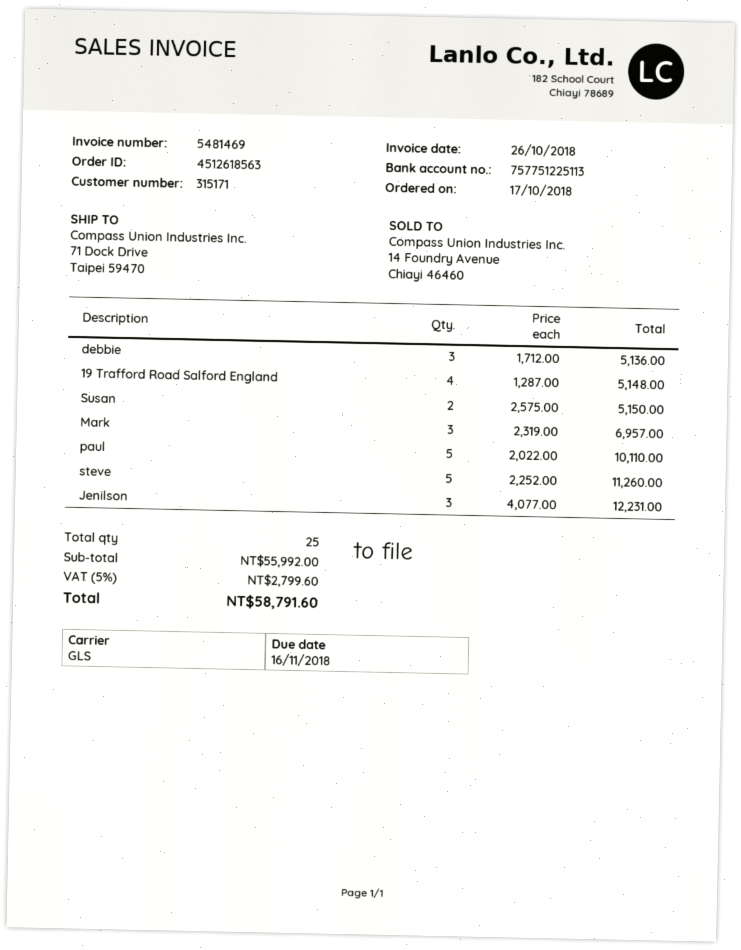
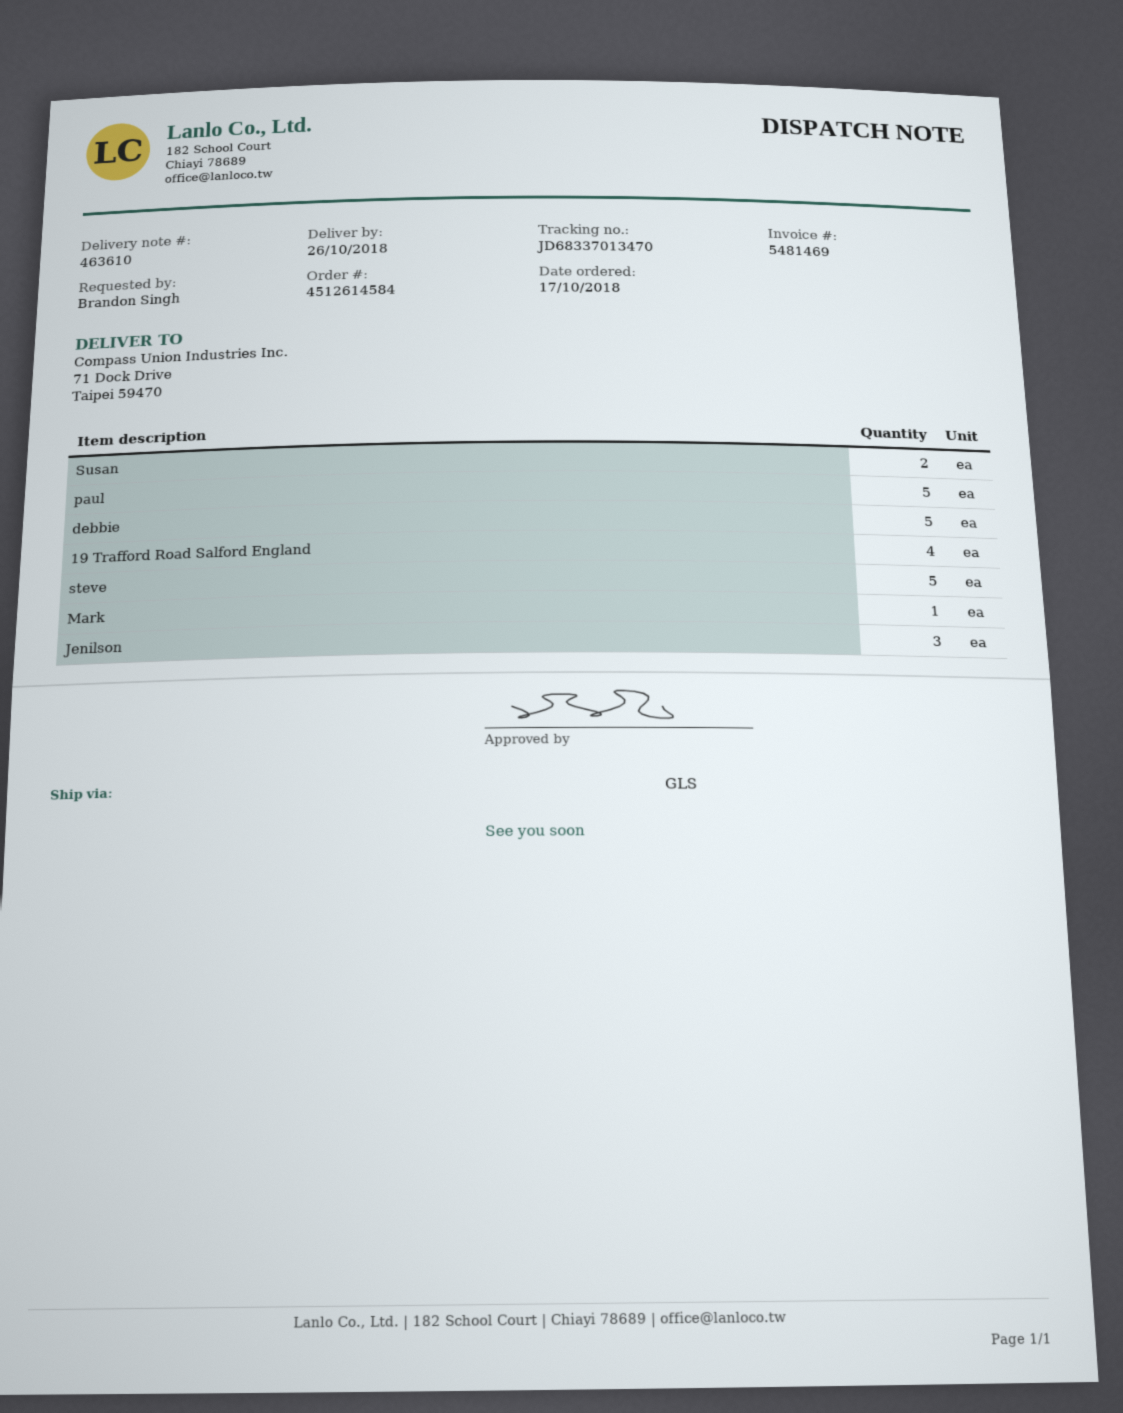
order number: 4512618563 -> 4512614584
debbie: 3 -> 5
Mark: 3 -> 1

